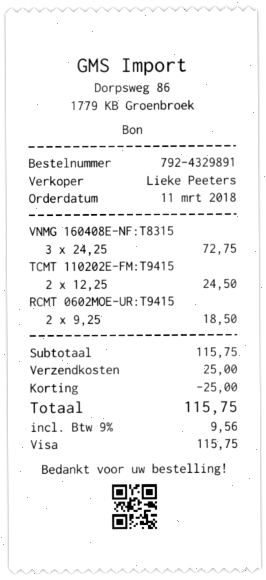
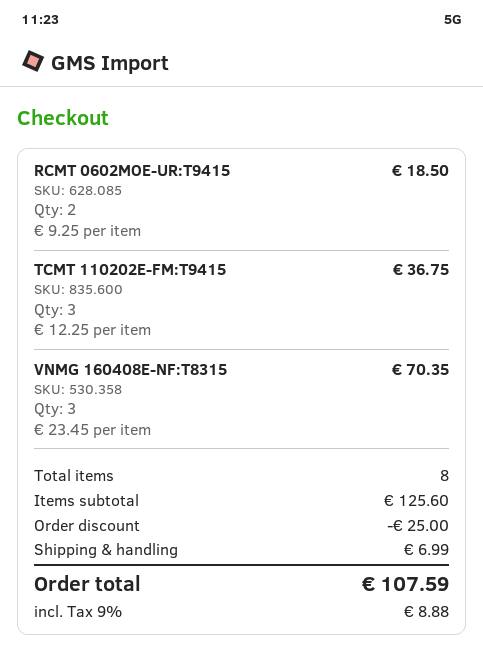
VNMG 160408E-NF:T8315: 3 x 24.25 = 72.75 -> 3 x 23.45 = 70.35
TCMT 110202E-FM:T9415: 2 x 12.25 = 24.50 -> 3 x 12.25 = 36.75
subtotal: 115.75 -> 125.60
shipping: 25.00 -> 6.99
tax: 9% = 9.56 -> 9% = 8.88
total: 115.75 -> 107.59

